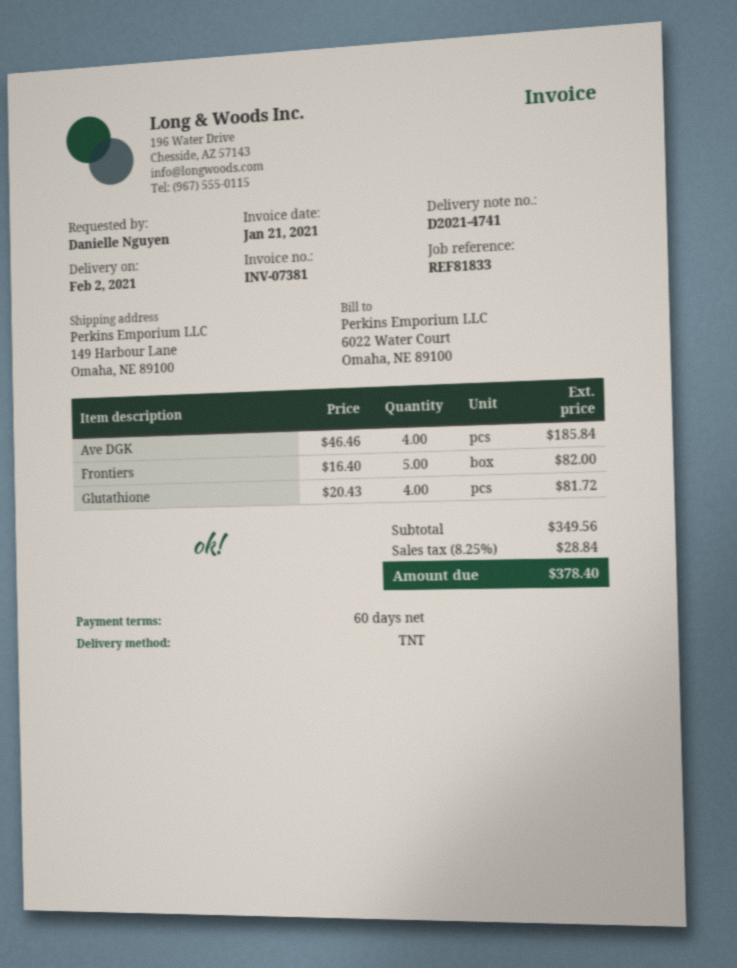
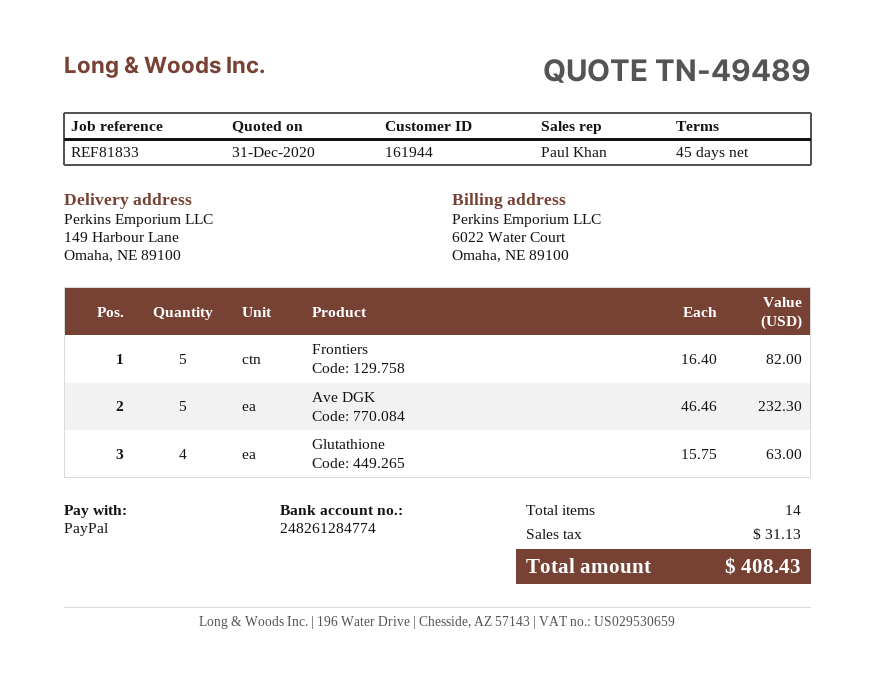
payment terms: 60 days -> 45 days
Ave DGK: 4 x 46.46 = 185.84 -> 5 x 46.46 = 232.30
Glutathione: 4 x 20.43 = 81.72 -> 4 x 15.75 = 63.00
tax: 28.84 -> 31.13
total: 378.40 -> 408.43

